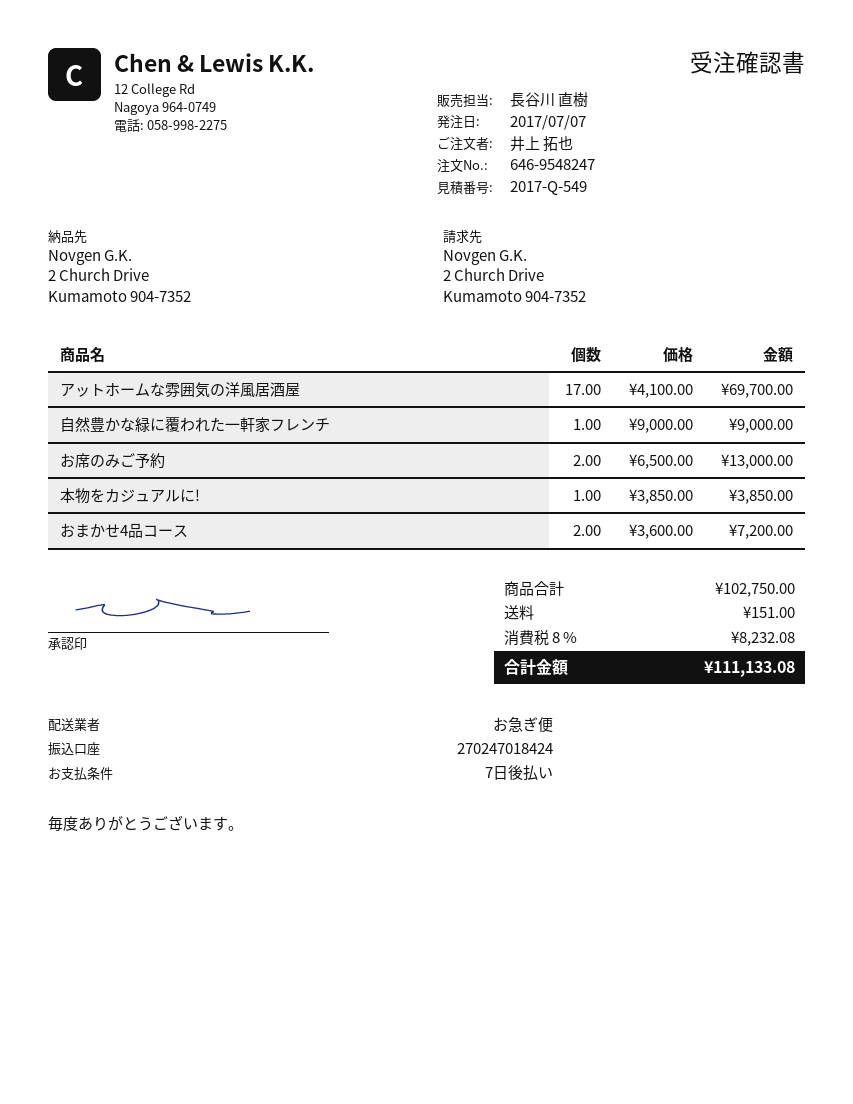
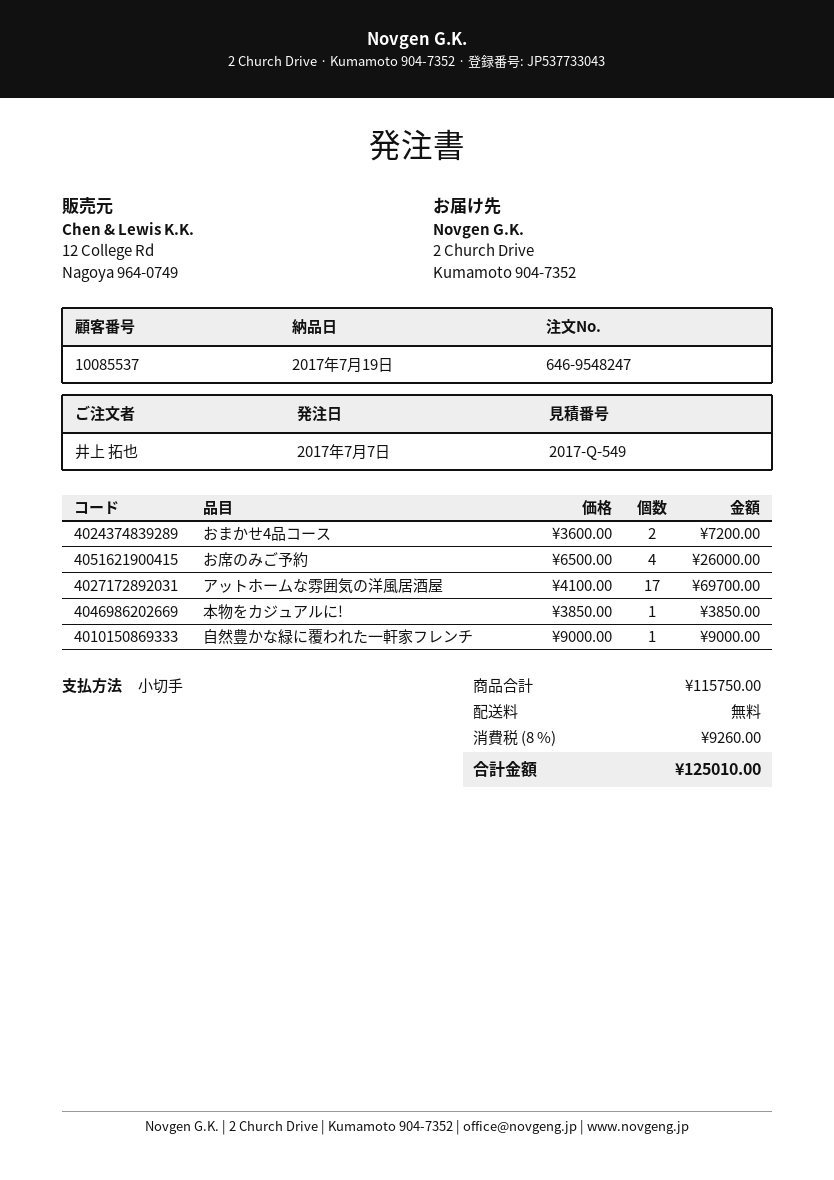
お席のみご予約: 2 x 6500.00 = 13000.00 -> 4 x 6500.00 = 26000.00
subtotal: 102750.00 -> 115750.00
shipping: 151.00 -> 0.00
tax: 8% = 8232.08 -> 8% = 9260.00
total: 111133.08 -> 125010.00

